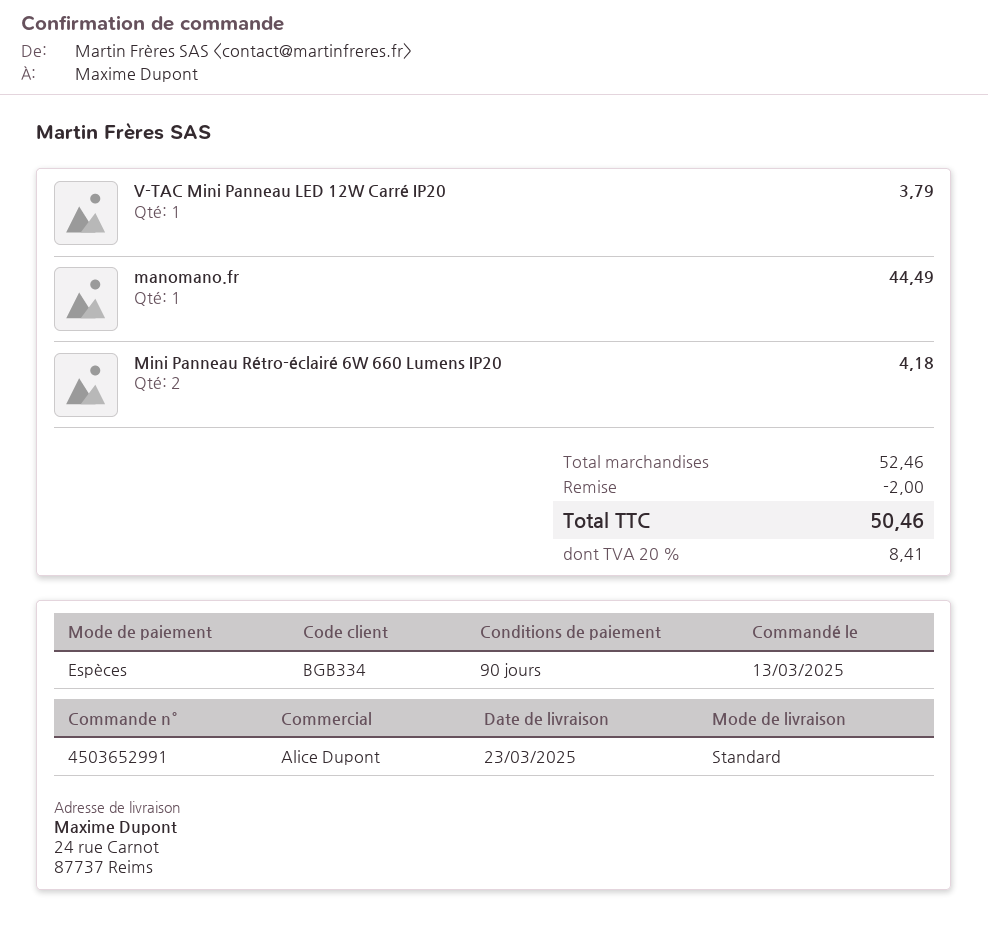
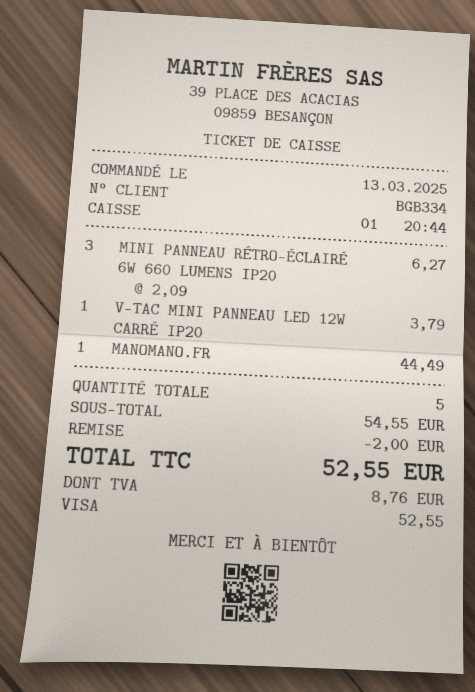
payment method: cash -> Visa
Mini Panneau Rétro-éclairé 6W 660 Lumens IP20: 2 for 4.18 -> 3 for 6.27
subtotal: 52.46 -> 54.55
tax: 8.41 -> 8.76
total: 50.46 -> 52.55

